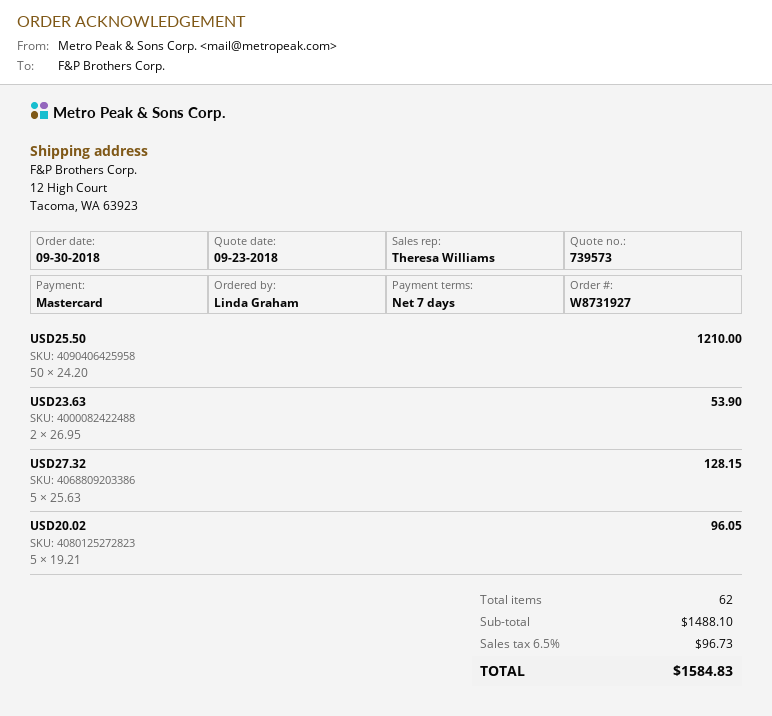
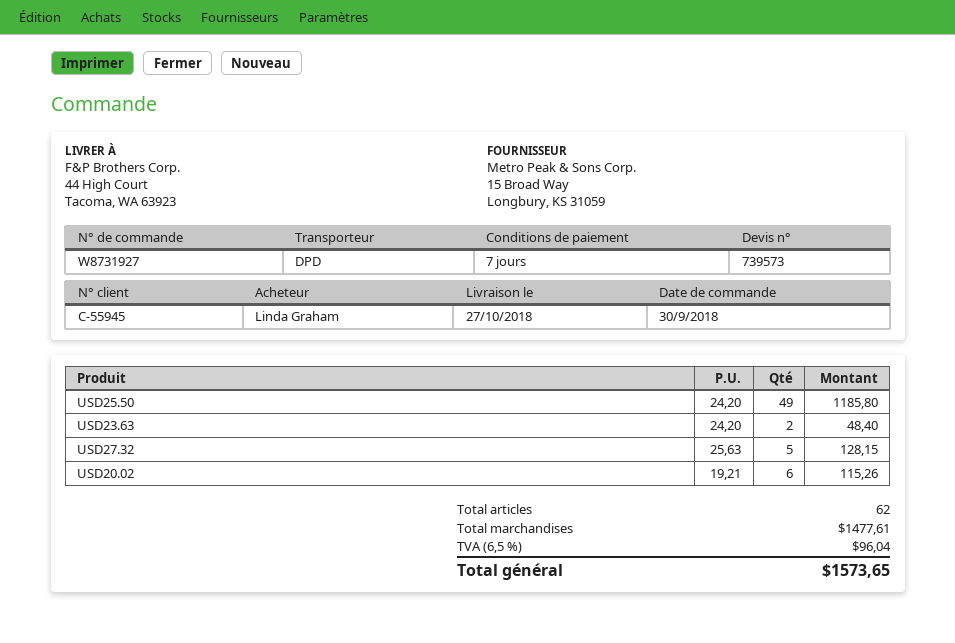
ship to: 12 High Court, Tacoma, WA 63923 -> 44 High Court, Tacoma, WA 63923
USD25.50: 50 x 24.20 = 1210.00 -> 49 x 24.20 = 1185.80
USD23.63: 2 x 26.95 = 53.90 -> 2 x 24.20 = 48.40
USD20.02: 5 x 19.21 = 96.05 -> 6 x 19.21 = 115.26
subtotal: 1488.10 -> 1477.61
tax: 6.5% = 96.73 -> 6.5% = 96.04
total: 1584.83 -> 1573.65

